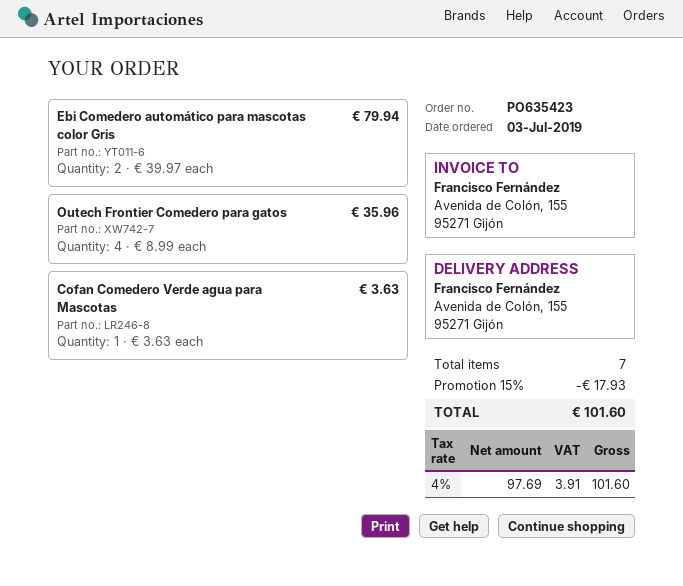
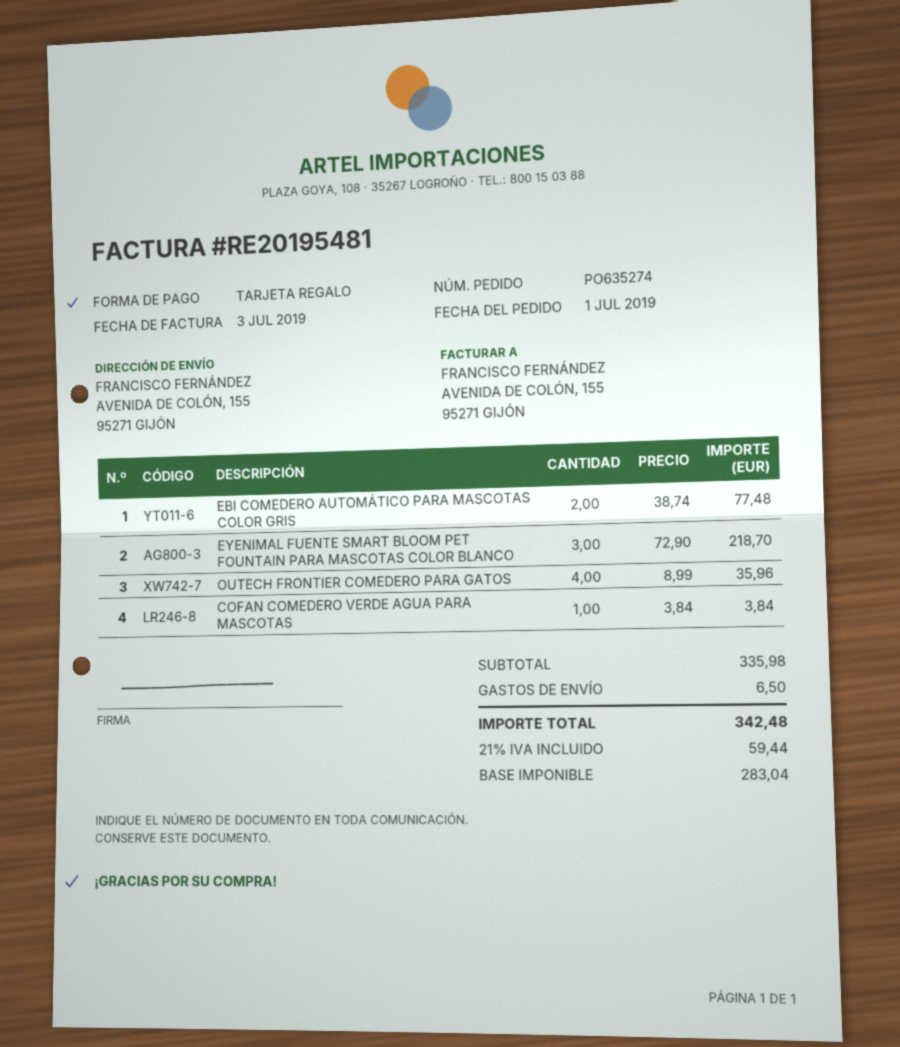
order number: PO635423 -> PO635274
order date: 2019-07-03 -> 2019-07-01
Ebi Comedero automático para mascotas color Gris: 2 x 39.97 = 79.94 -> 2 x 38.74 = 77.48
Cofan Comedero Verde agua para Mascotas: 1 x 3.63 = 3.63 -> 1 x 3.84 = 3.84
EYENIMAL FUENTE SMART BLOOM PET FOUNTAIN PARA MASCOTAS COLOR BLANCO: none -> 3 x 72.90 = 218.70
discount: 15% = 17.93 -> none
shipping: none -> 6.50
net: 97.69 -> 283.04
tax: 4% = 3.91 -> 21% = 59.44
total: 101.60 -> 342.48

